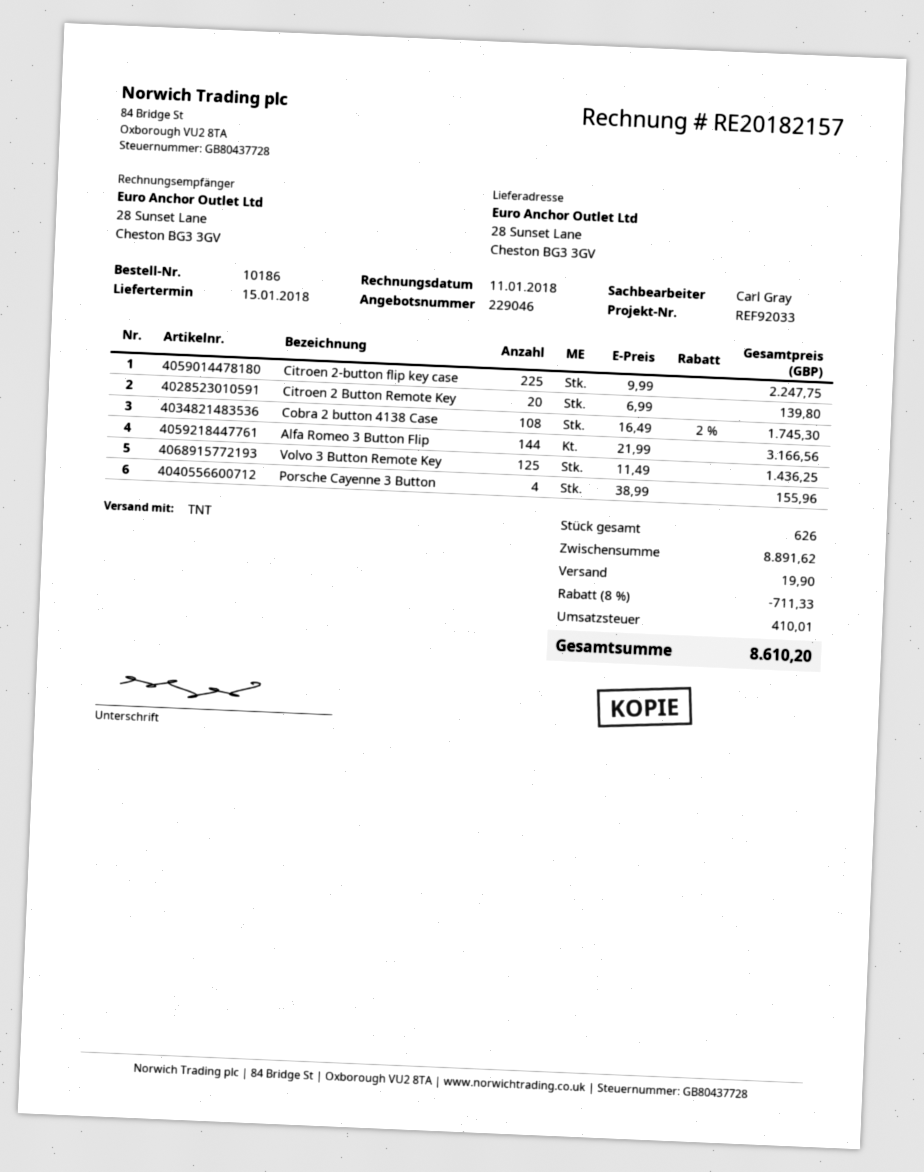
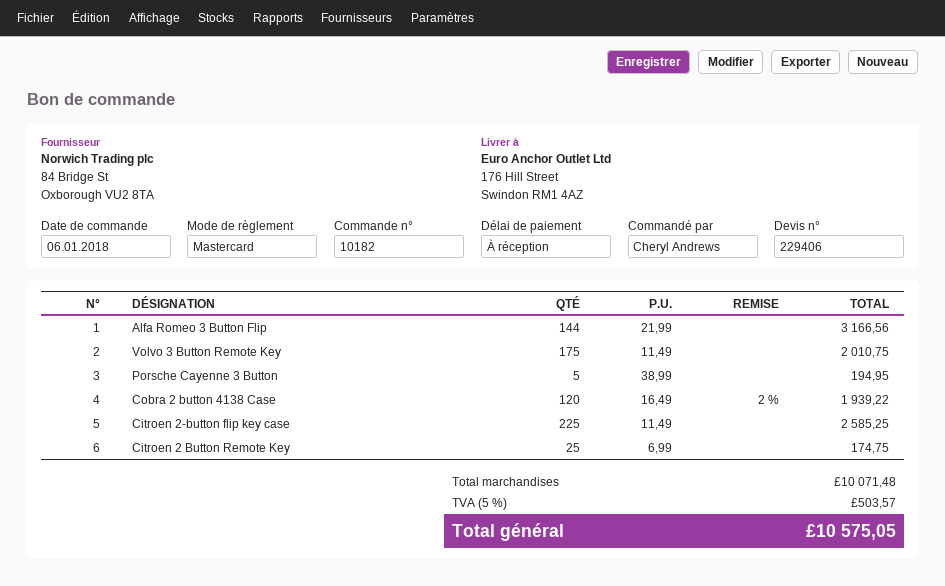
quote number: 229046 -> 229406
order number: 10186 -> 10182
ship to: 28 Sunset Lane, Cheston BG3 3GV -> 176 Hill Street, Swindon RM1 4AZ
Citroen 2-button flip key case: 225 x 9.99 = 2247.75 -> 225 x 11.49 = 2585.25
Citroen 2 Button Remote Key: 20 x 6.99 = 139.80 -> 25 x 6.99 = 174.75
Cobra 2 button 4138 Case: 108 x 16.49 - 2% = 1745.30 -> 120 x 16.49 - 2% = 1939.22
Volvo 3 Button Remote Key: 125 x 11.49 = 1436.25 -> 175 x 11.49 = 2010.75
Porsche Cayenne 3 Button: 4 x 38.99 = 155.96 -> 5 x 38.99 = 194.95
subtotal: 8891.62 -> 10071.48
discount: 8% = 711.33 -> none
shipping: 19.90 -> none
tax: 410.01 -> 503.57
total: 8610.20 -> 10575.05

